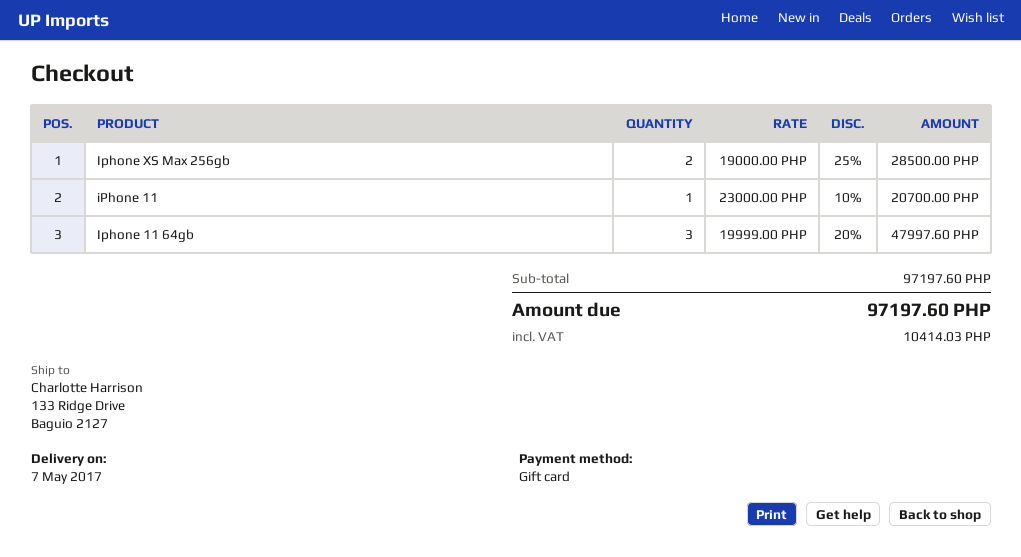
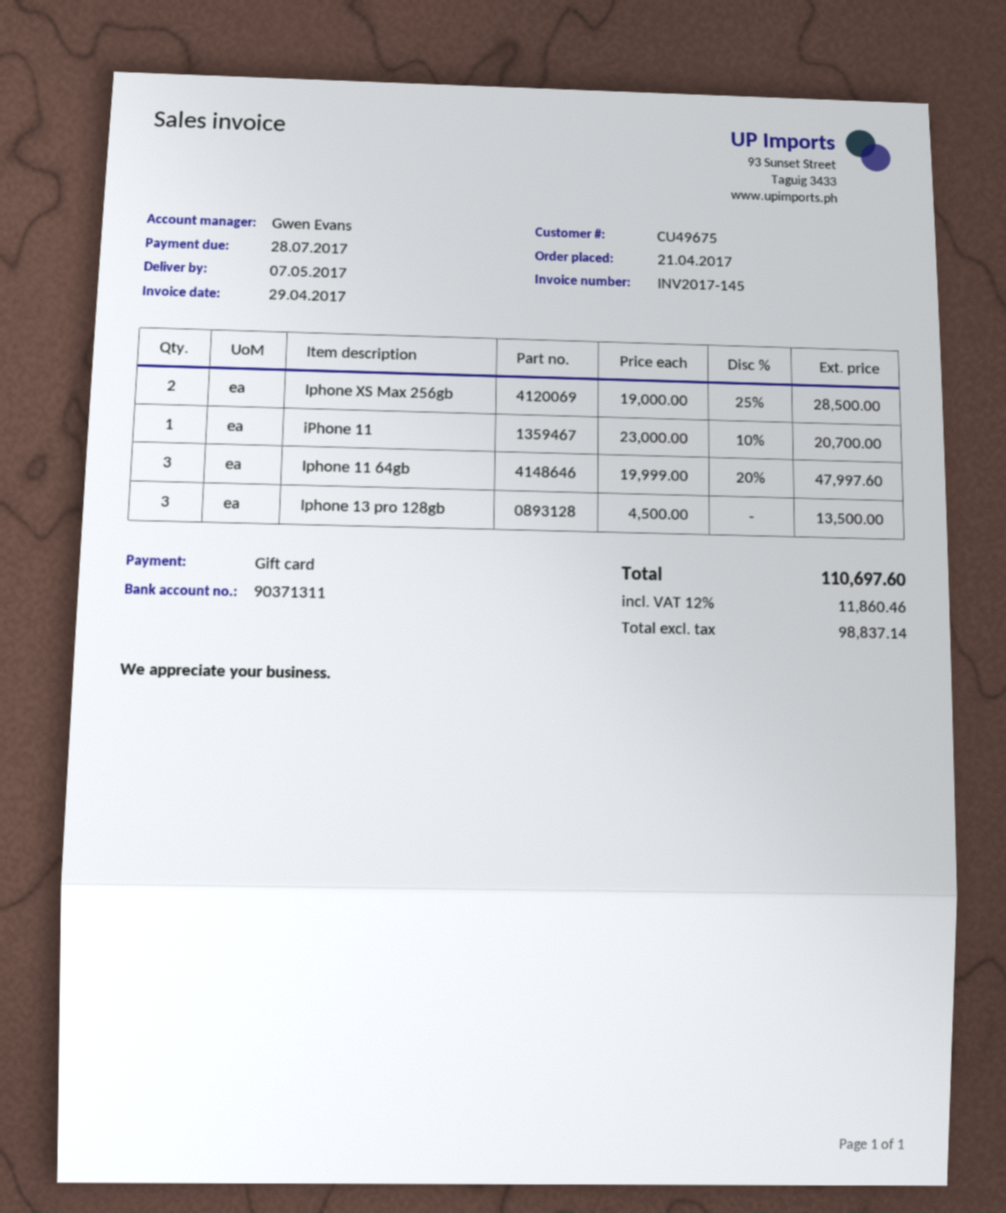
Iphone 13 pro 128gb: none -> 3 x 4500.00 = 13500.00
tax: 10414.03 -> 11860.46
total: 97197.60 -> 110697.60

